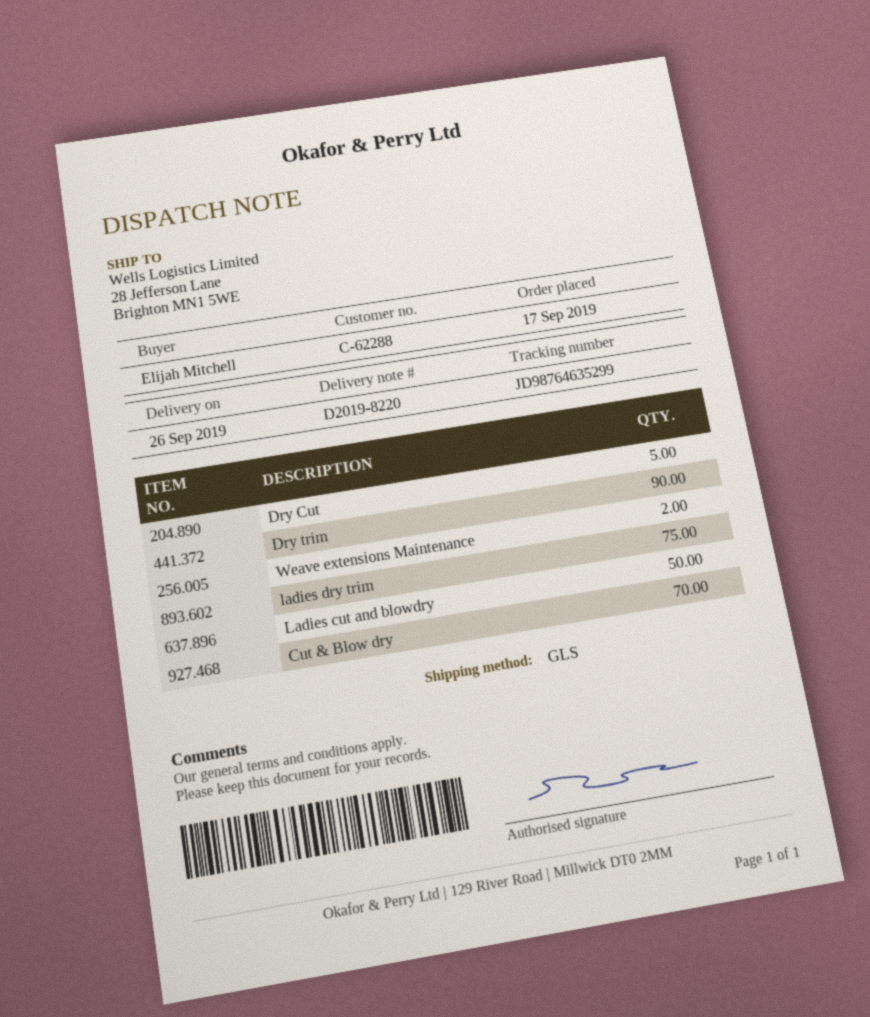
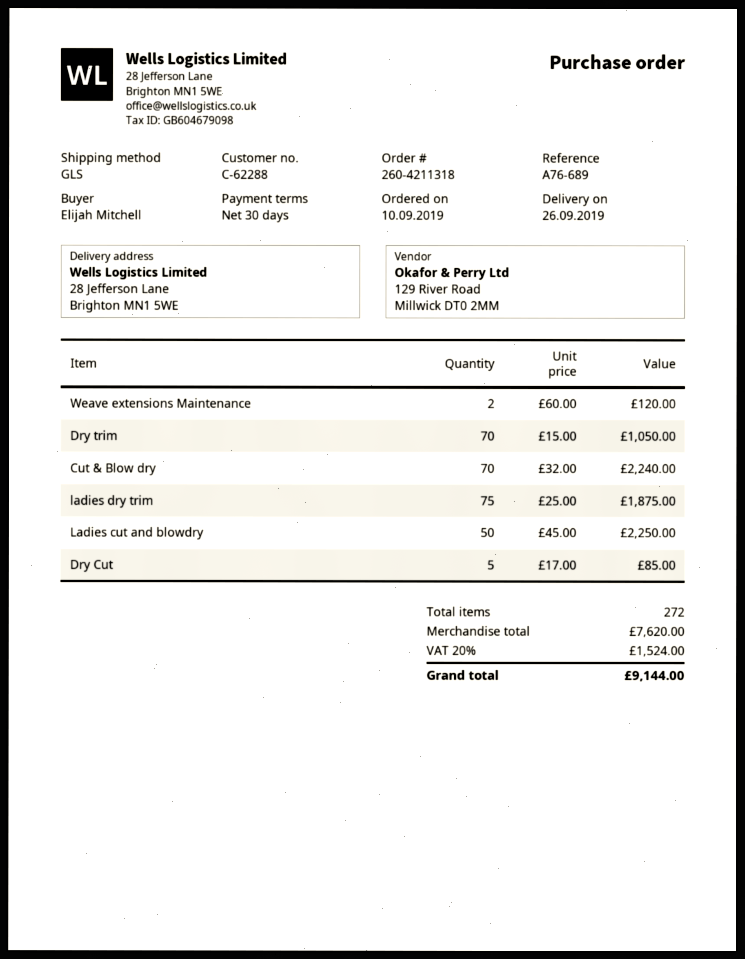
order date: 2019-09-17 -> 2019-09-10
Dry trim: 90 -> 70

